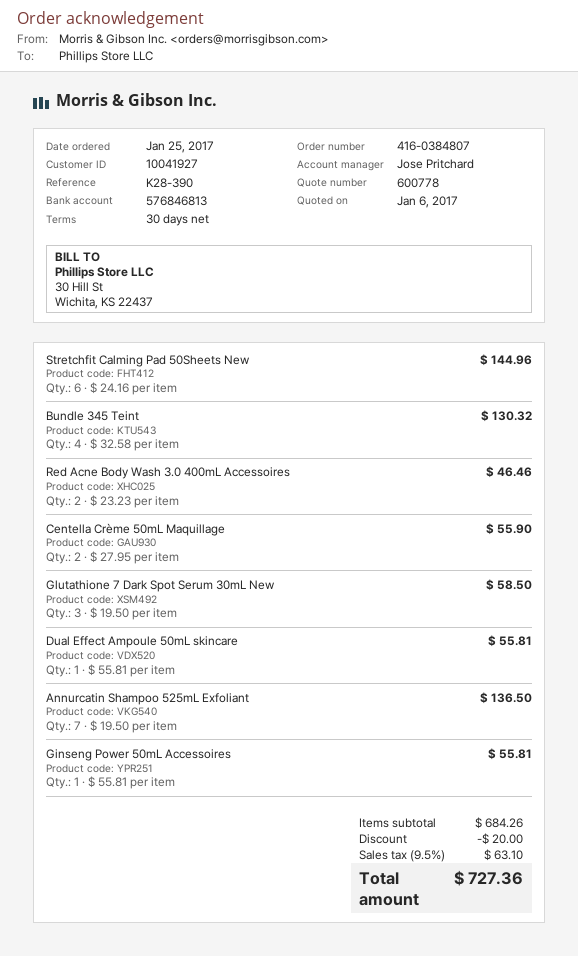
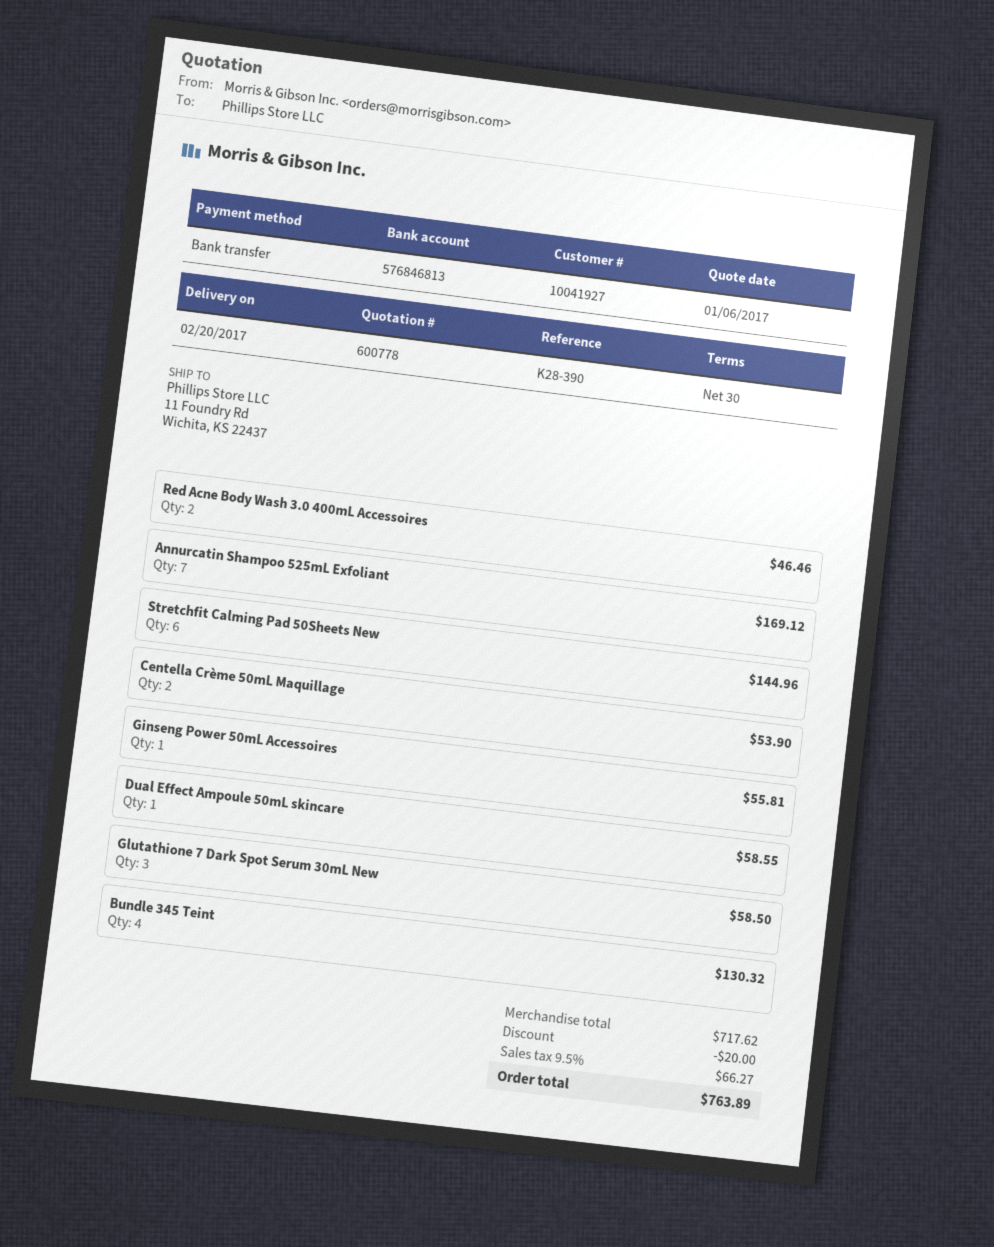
Centella Crème 50mL Maquillage: 2 for 55.90 -> 2 for 53.90
Dual Effect Ampoule 50mL skincare: 1 for 55.81 -> 1 for 58.55
Annurcatin Shampoo 525mL Exfoliant: 7 for 136.50 -> 7 for 169.12
subtotal: 684.26 -> 717.62
tax: 9.5% = 63.10 -> 9.5% = 66.27
total: 727.36 -> 763.89

